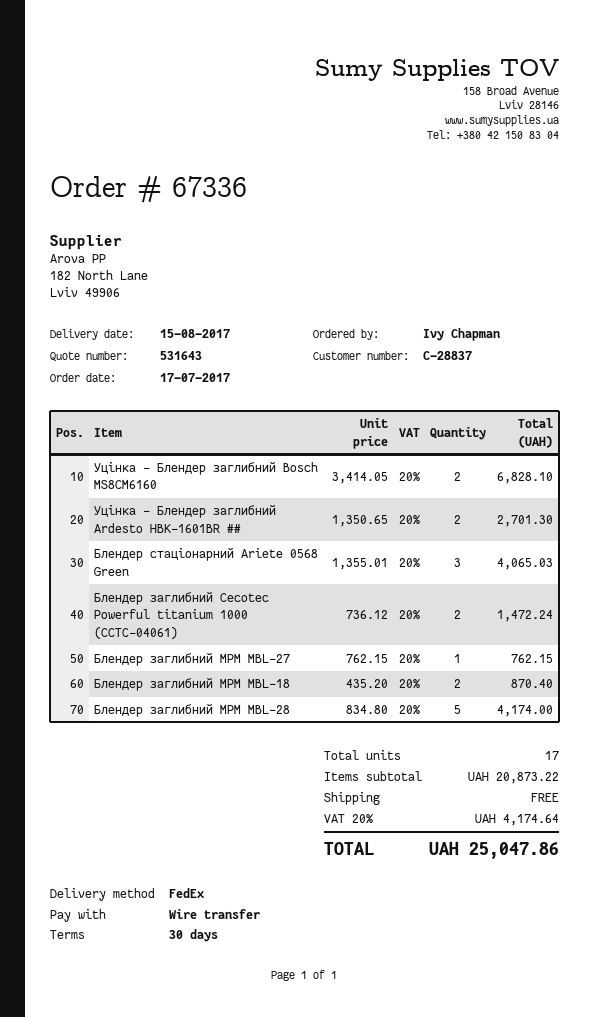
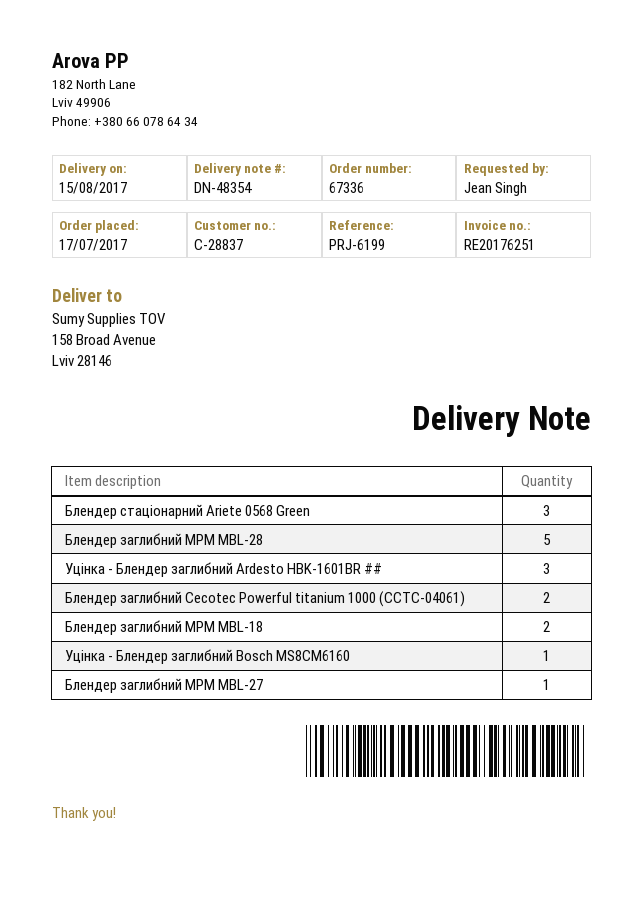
ordered by: Ivy Chapman -> Jean Singh
Уцінка - Блендер заглибний Bosch MS8CM6160: 2 -> 1
Уцінка - Блендер заглибний Ardesto HBK-1601BR ##: 2 -> 3

